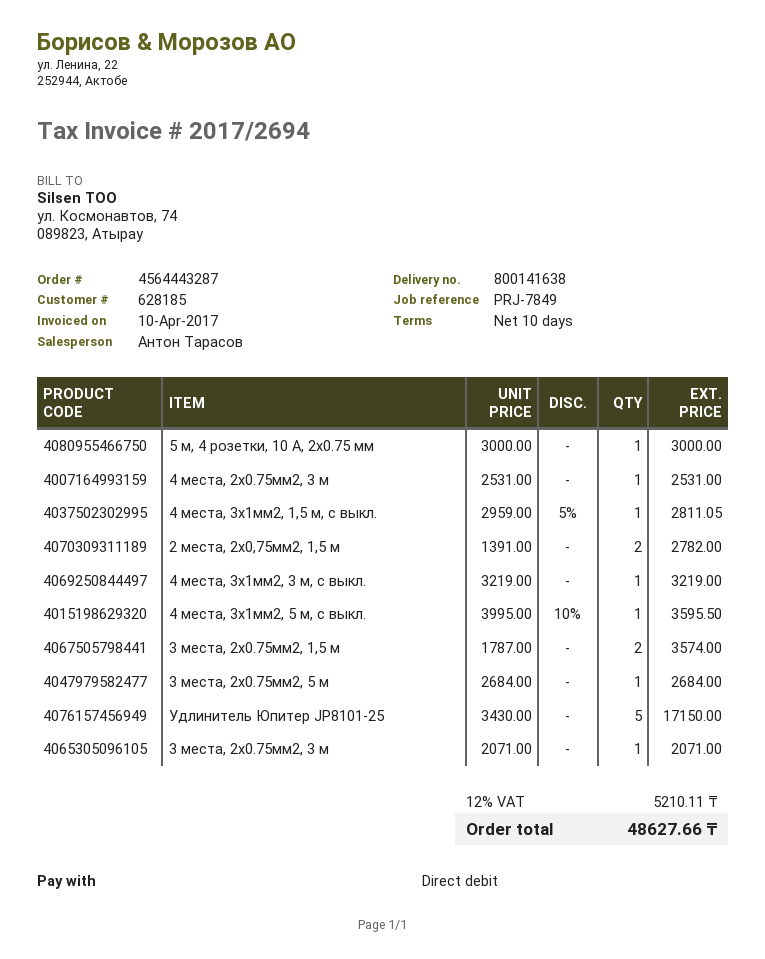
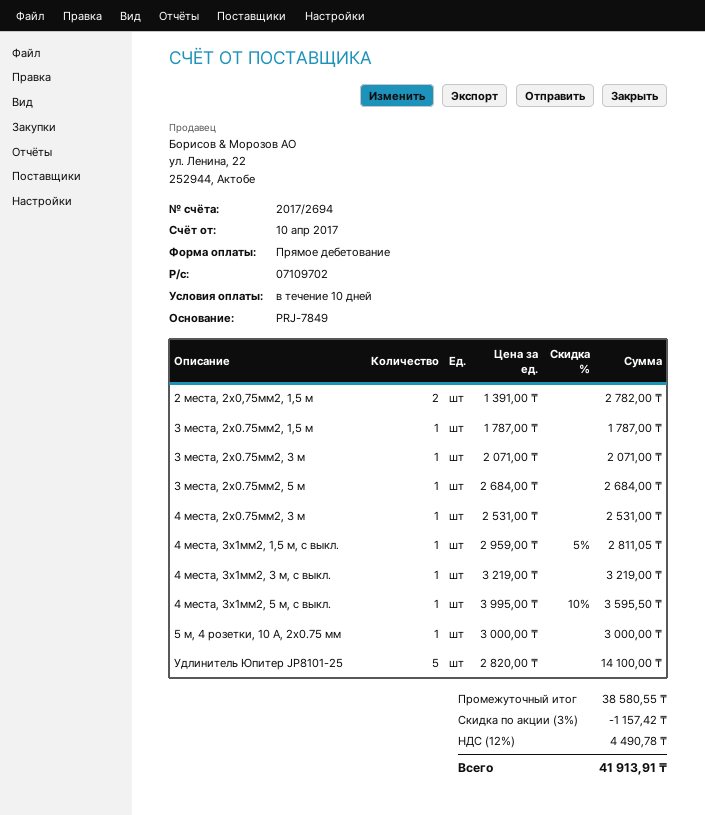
3 места, 2х0.75мм2, 1,5 м: 2 x 1787.00 = 3574.00 -> 1 x 1787.00 = 1787.00
Удлинитель Юпитер JP8101-25: 5 x 3430.00 = 17150.00 -> 5 x 2820.00 = 14100.00
discount: none -> 3% = 1157.42
tax: 12% = 5210.11 -> 12% = 4490.78
total: 48627.66 -> 41913.91

